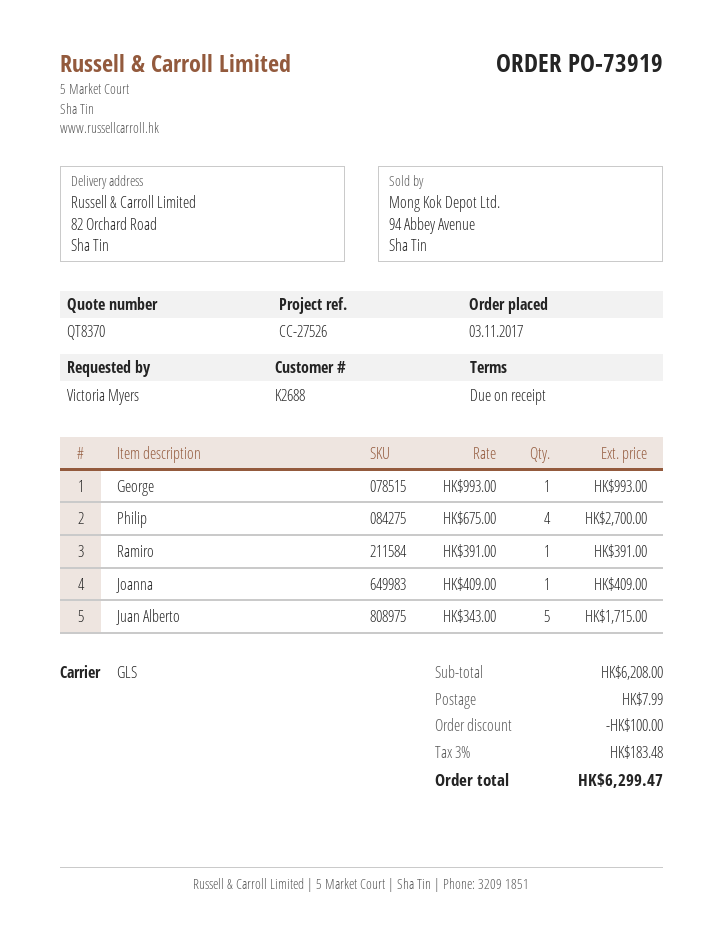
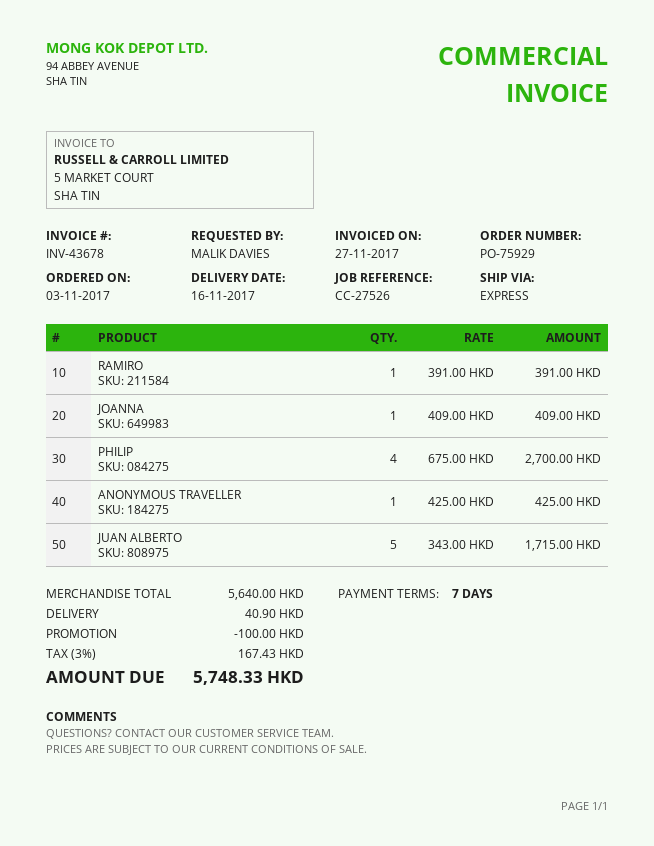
order number: PO-73919 -> PO-75929
payment terms: on receipt -> 7 days
ordered by: Victoria Myers -> MALIK DAVIES
shipping method: GLS -> express
George: 1 x 993.00 = 993.00 -> none
ANONYMOUS TRAVELLER: none -> 1 x 425.00 = 425.00
subtotal: 6208.00 -> 5640.00
shipping: 7.99 -> 40.90
tax: 3% = 183.48 -> 3% = 167.43
total: 6299.47 -> 5748.33

